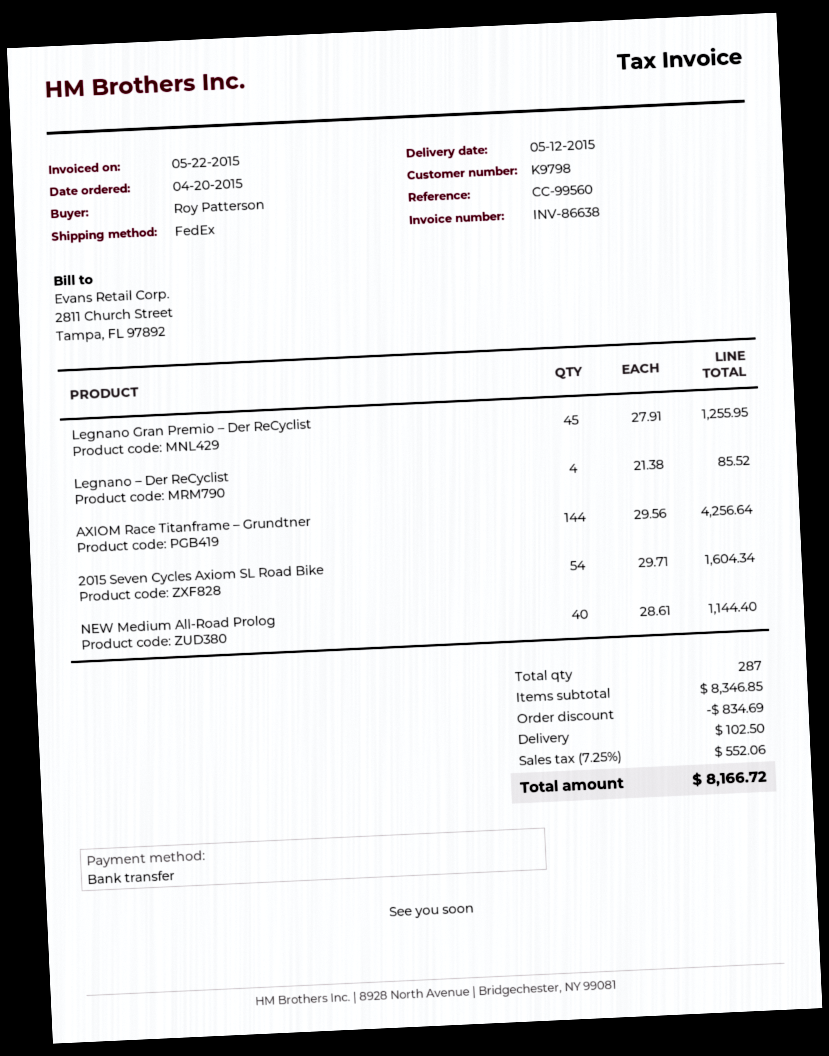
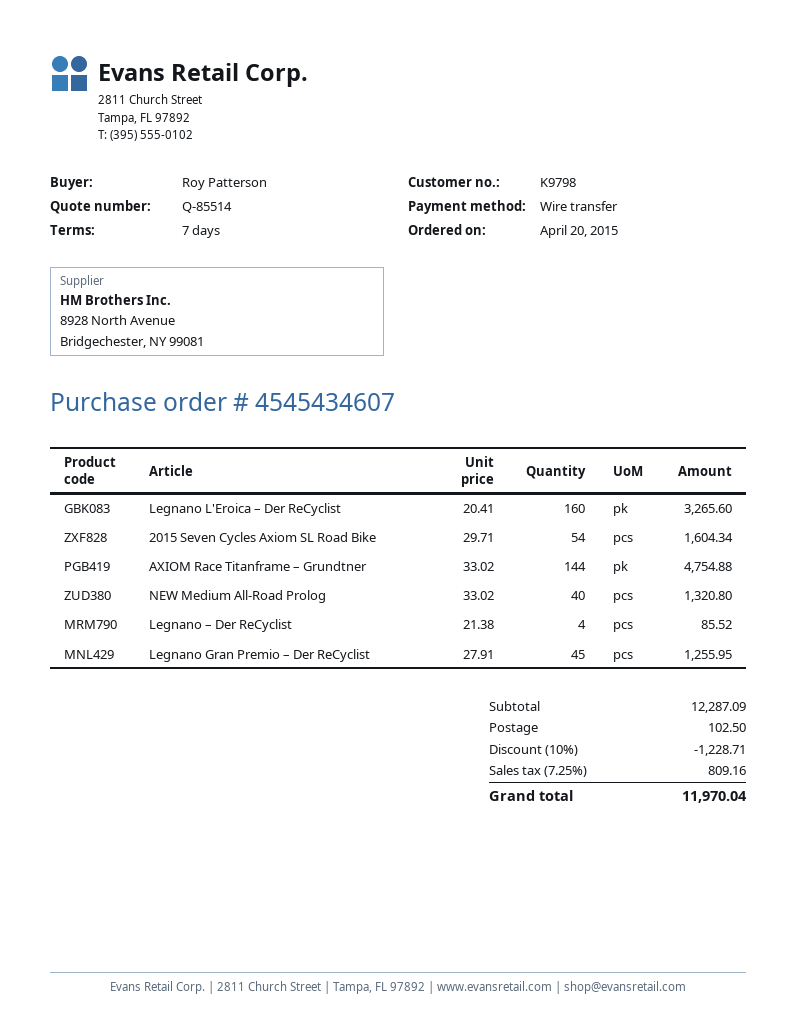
AXIOM Race Titanframe – Grundtner: 144 x 29.56 = 4256.64 -> 144 x 33.02 = 4754.88
NEW Medium All-Road Prolog: 40 x 28.61 = 1144.40 -> 40 x 33.02 = 1320.80
Legnano L'Eroica – Der ReCyclist: none -> 160 x 20.41 = 3265.60
subtotal: 8346.85 -> 12287.09
discount: 834.69 -> 1228.71
tax: 7.25% = 552.06 -> 7.25% = 809.16
total: 8166.72 -> 11970.04

